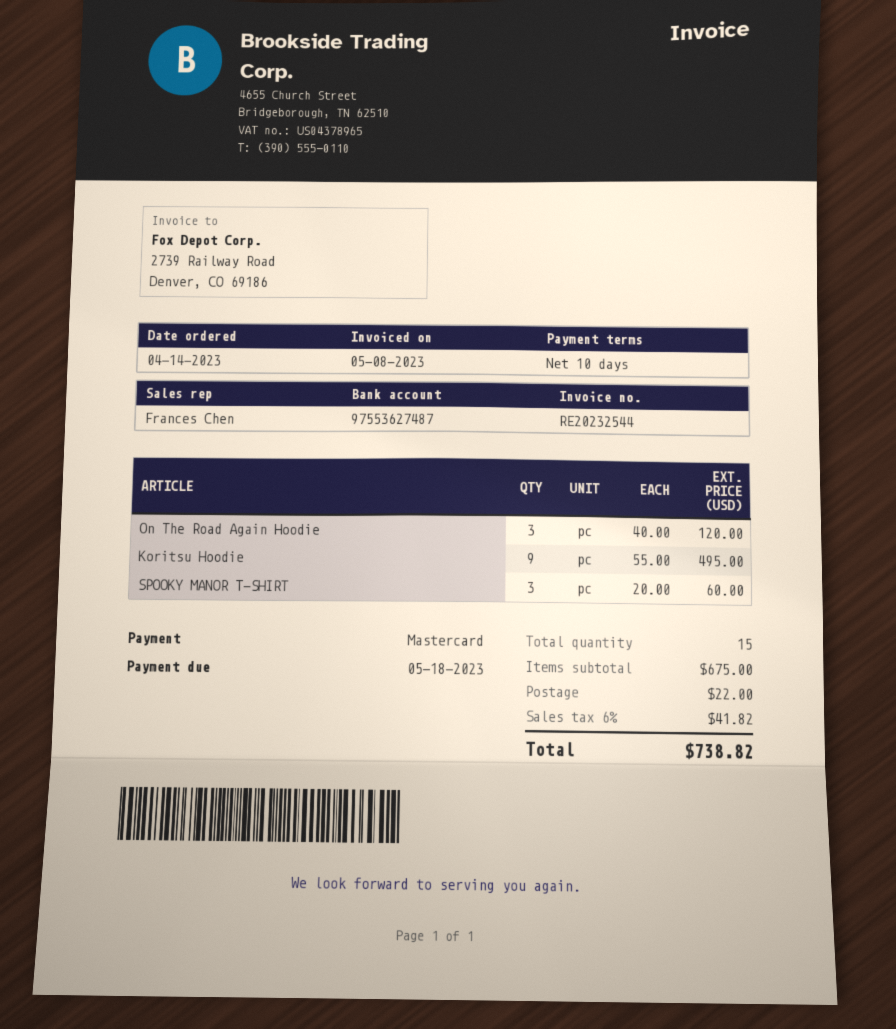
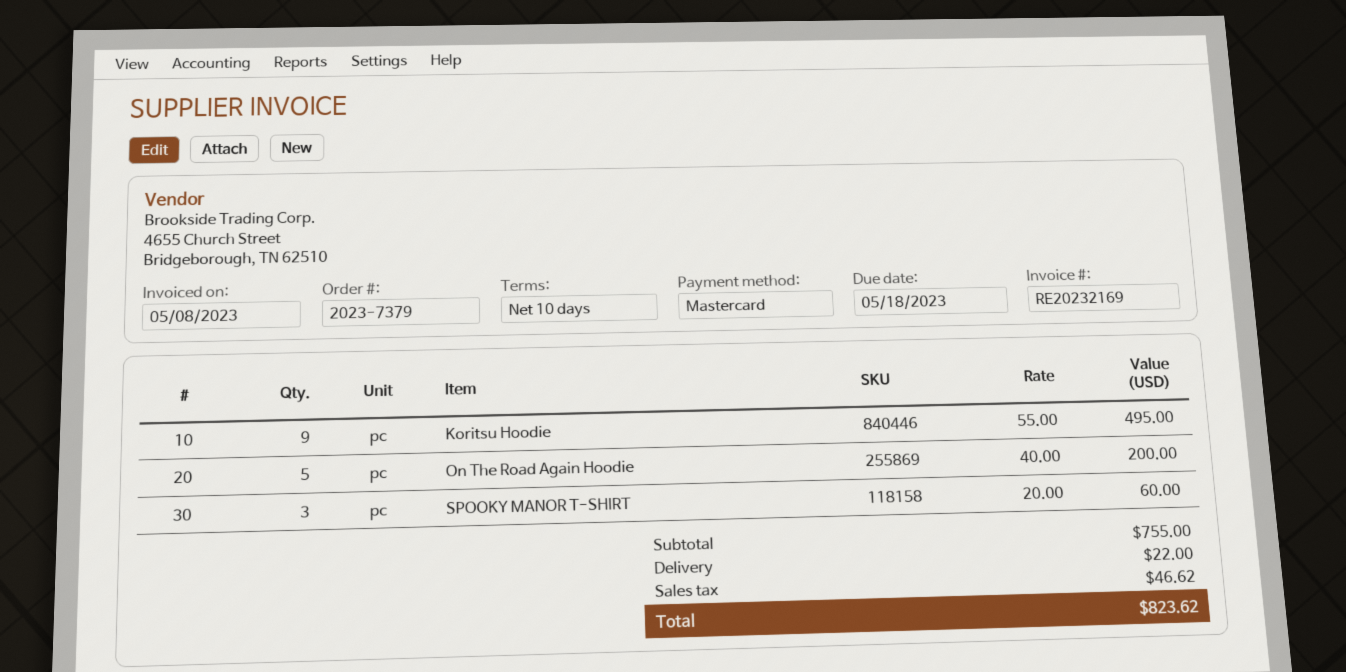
invoice number: RE20232544 -> RE20232169
On The Road Again Hoodie: 3 x 40.00 = 120.00 -> 5 x 40.00 = 200.00
subtotal: 675.00 -> 755.00
tax: 41.82 -> 46.62
total: 738.82 -> 823.62

